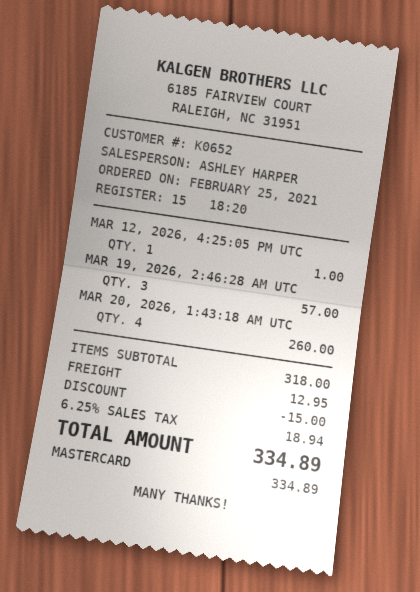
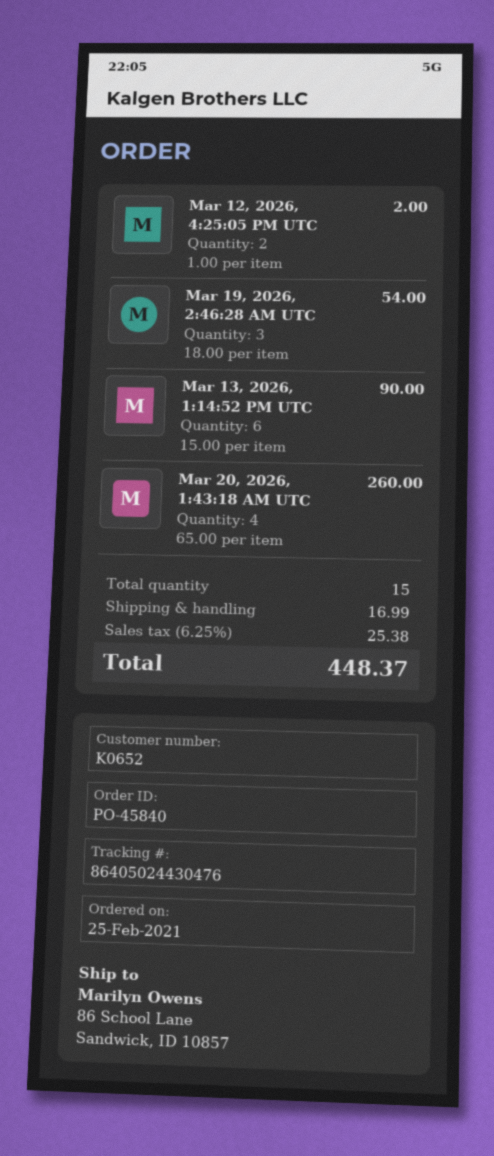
MAR 12, 2026, 4:25:05 PM UTC: 1 for 1.00 -> 2 for 2.00
MAR 19, 2026, 2:46:28 AM UTC: 3 for 57.00 -> 3 for 54.00
Mar 13, 2026, 1:14:52 PM UTC: none -> 6 for 90.00
discount: 15.00 -> none
shipping: 12.95 -> 16.99
tax: 6.25% = 18.94 -> 6.25% = 25.38
total: 334.89 -> 448.37

